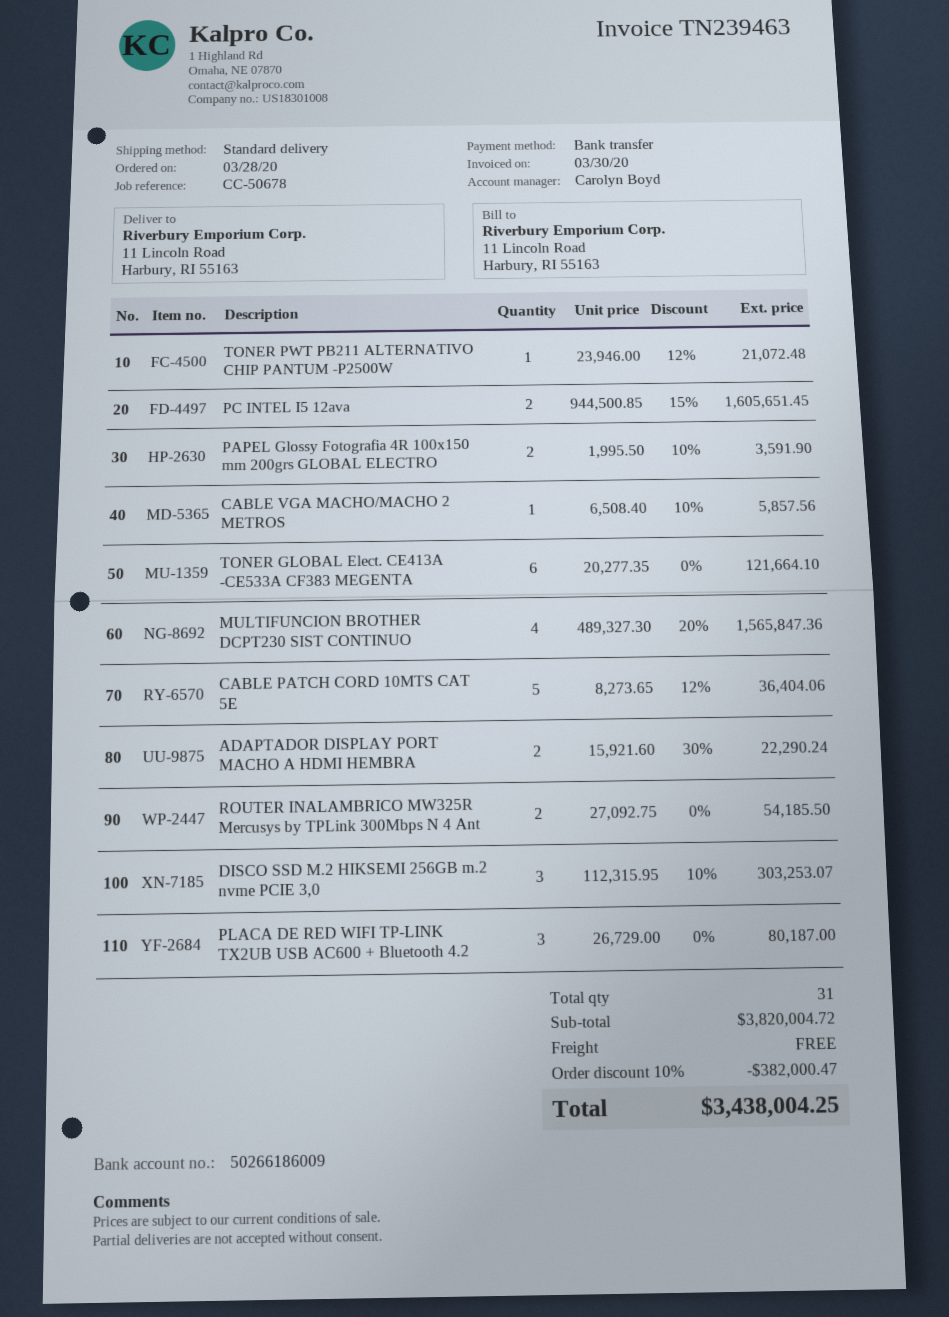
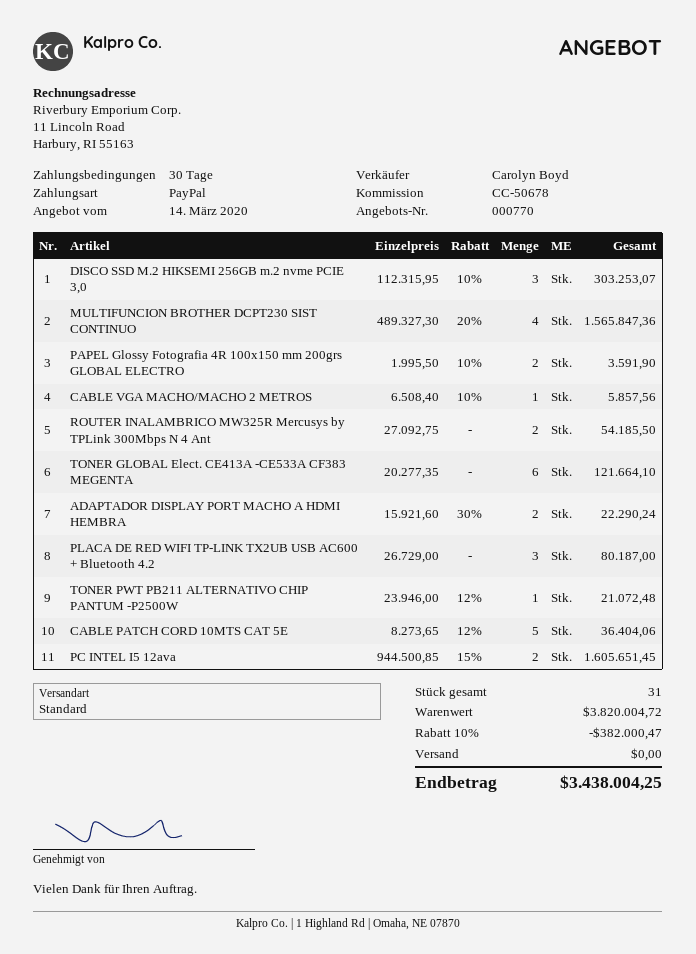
payment method: bank transfer -> PayPal

